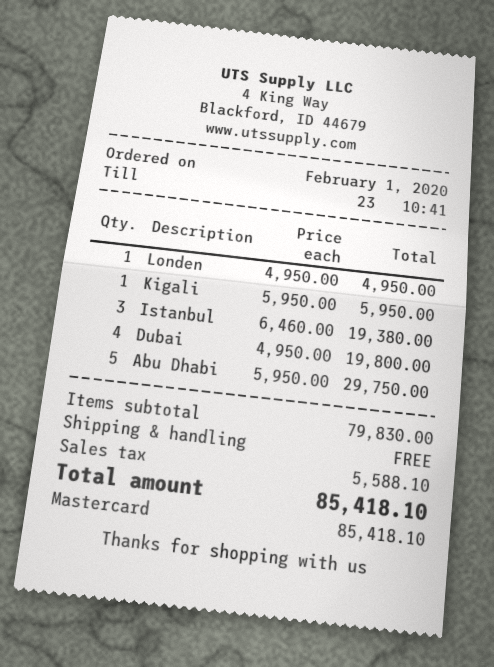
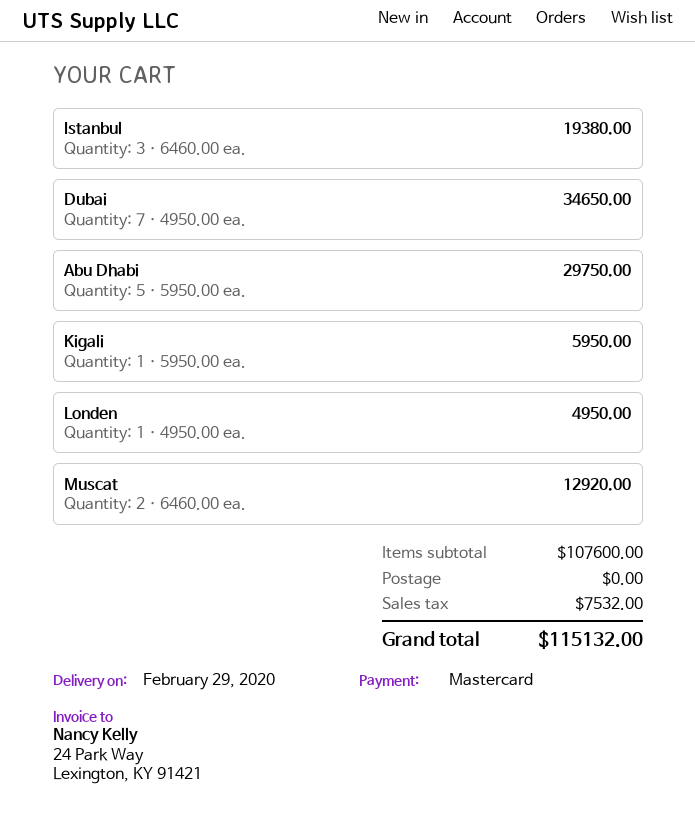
Dubai: 4 x 4950.00 = 19800.00 -> 7 x 4950.00 = 34650.00
Muscat: none -> 2 x 6460.00 = 12920.00
subtotal: 79830.00 -> 107600.00
tax: 5588.10 -> 7532.00
total: 85418.10 -> 115132.00

